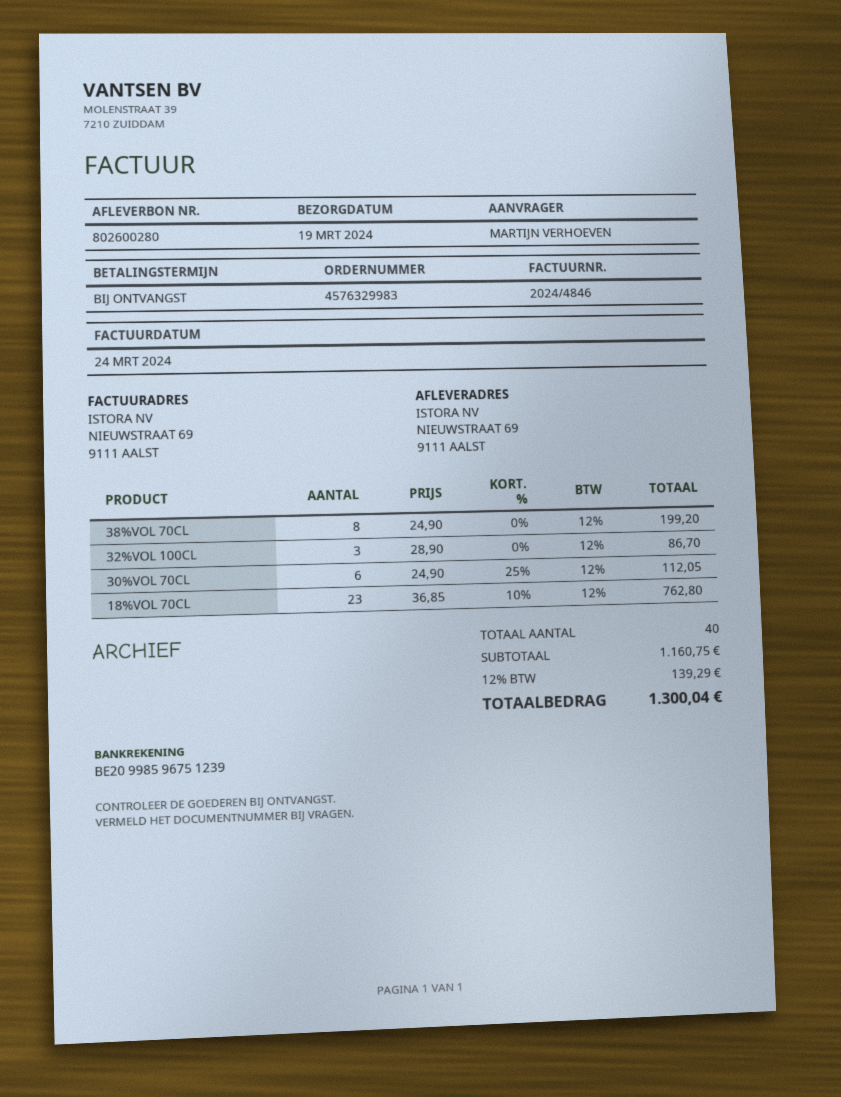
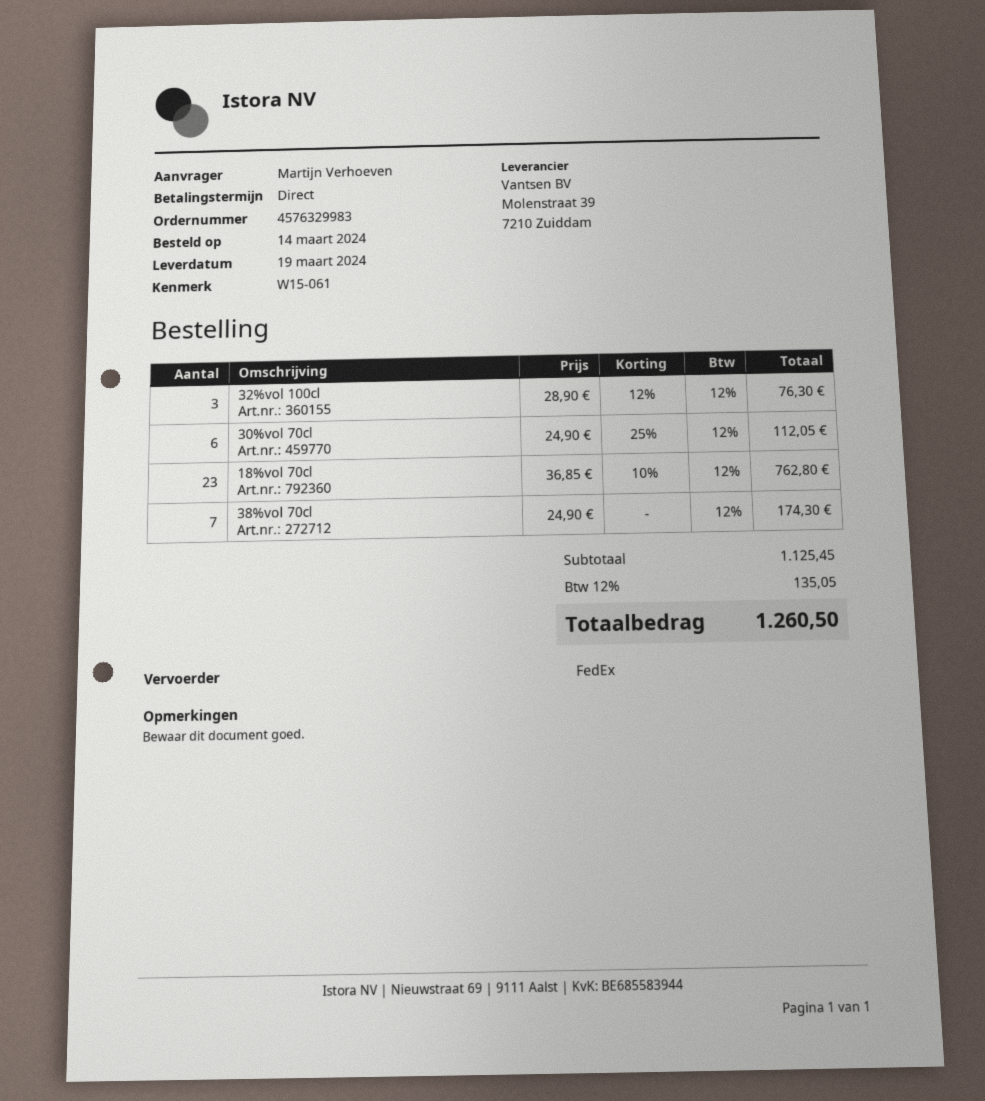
38%VOL 70CL: 8 x 24.90 = 199.20 -> 7 x 24.90 = 174.30
32%VOL 100CL: 3 x 28.90 = 86.70 -> 3 x 28.90 - 12% = 76.30
subtotal: 1160.75 -> 1125.45
tax: 12% = 139.29 -> 12% = 135.05
total: 1300.04 -> 1260.50

